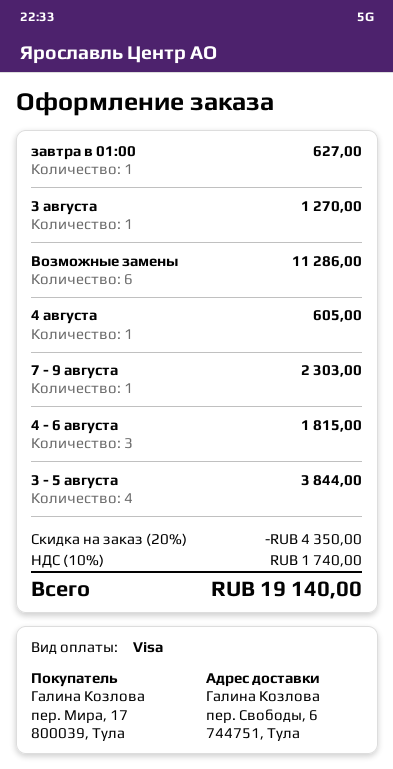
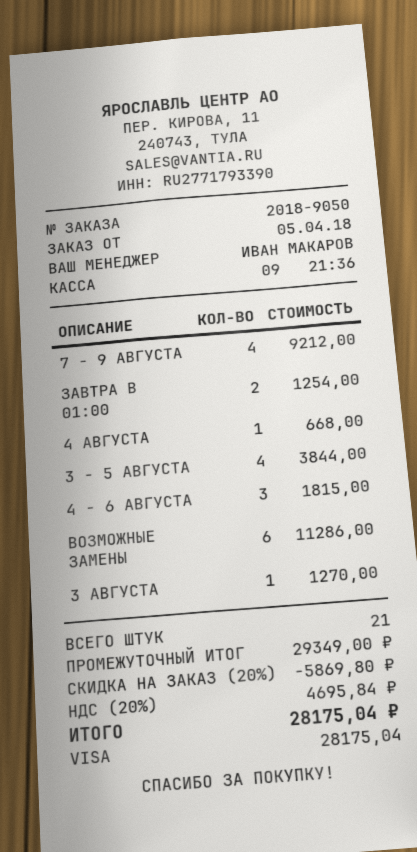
завтра в 01:00: 1 for 627.00 -> 2 for 1254.00
4 августа: 1 for 605.00 -> 1 for 668.00
7 - 9 августа: 1 for 2303.00 -> 4 for 9212.00
discount: 20% = 4350.00 -> 20% = 5869.80
tax: 10% = 1740.00 -> 20% = 4695.84
total: 19140.00 -> 28175.04

